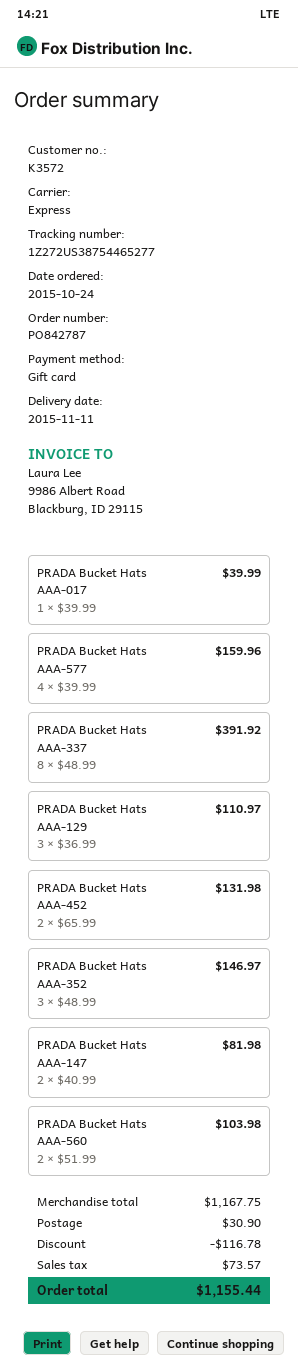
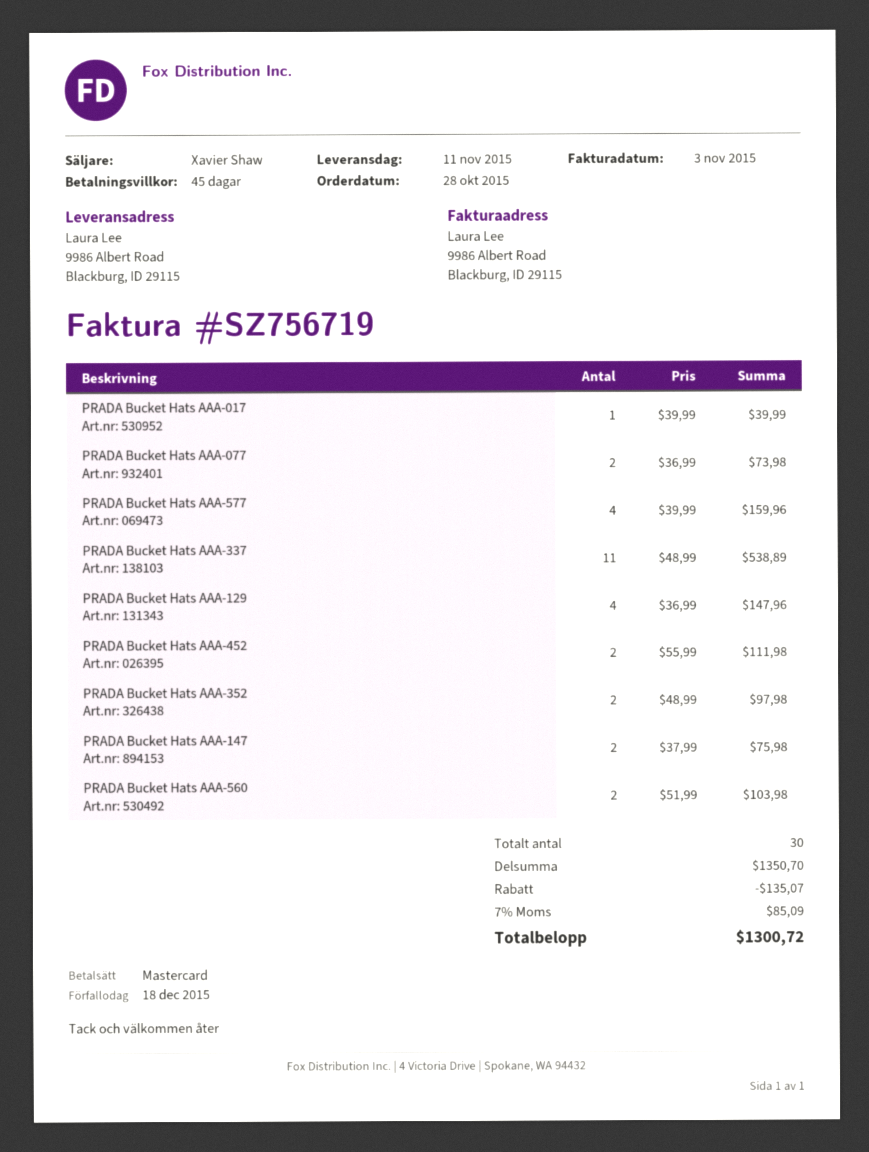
order date: 2015-10-24 -> 2015-10-28
payment method: gift card -> Mastercard
PRADA Bucket Hats AAA-337: 8 x 48.99 = 391.92 -> 11 x 48.99 = 538.89
PRADA Bucket Hats AAA-129: 3 x 36.99 = 110.97 -> 4 x 36.99 = 147.96
PRADA Bucket Hats AAA-452: 2 x 65.99 = 131.98 -> 2 x 55.99 = 111.98
PRADA Bucket Hats AAA-352: 3 x 48.99 = 146.97 -> 2 x 48.99 = 97.98
PRADA Bucket Hats AAA-147: 2 x 40.99 = 81.98 -> 2 x 37.99 = 75.98
PRADA Bucket Hats AAA-077: none -> 2 x 36.99 = 73.98
subtotal: 1167.75 -> 1350.70
discount: 116.78 -> 135.07
shipping: 30.90 -> none
tax: 73.57 -> 85.09
total: 1155.44 -> 1300.72

